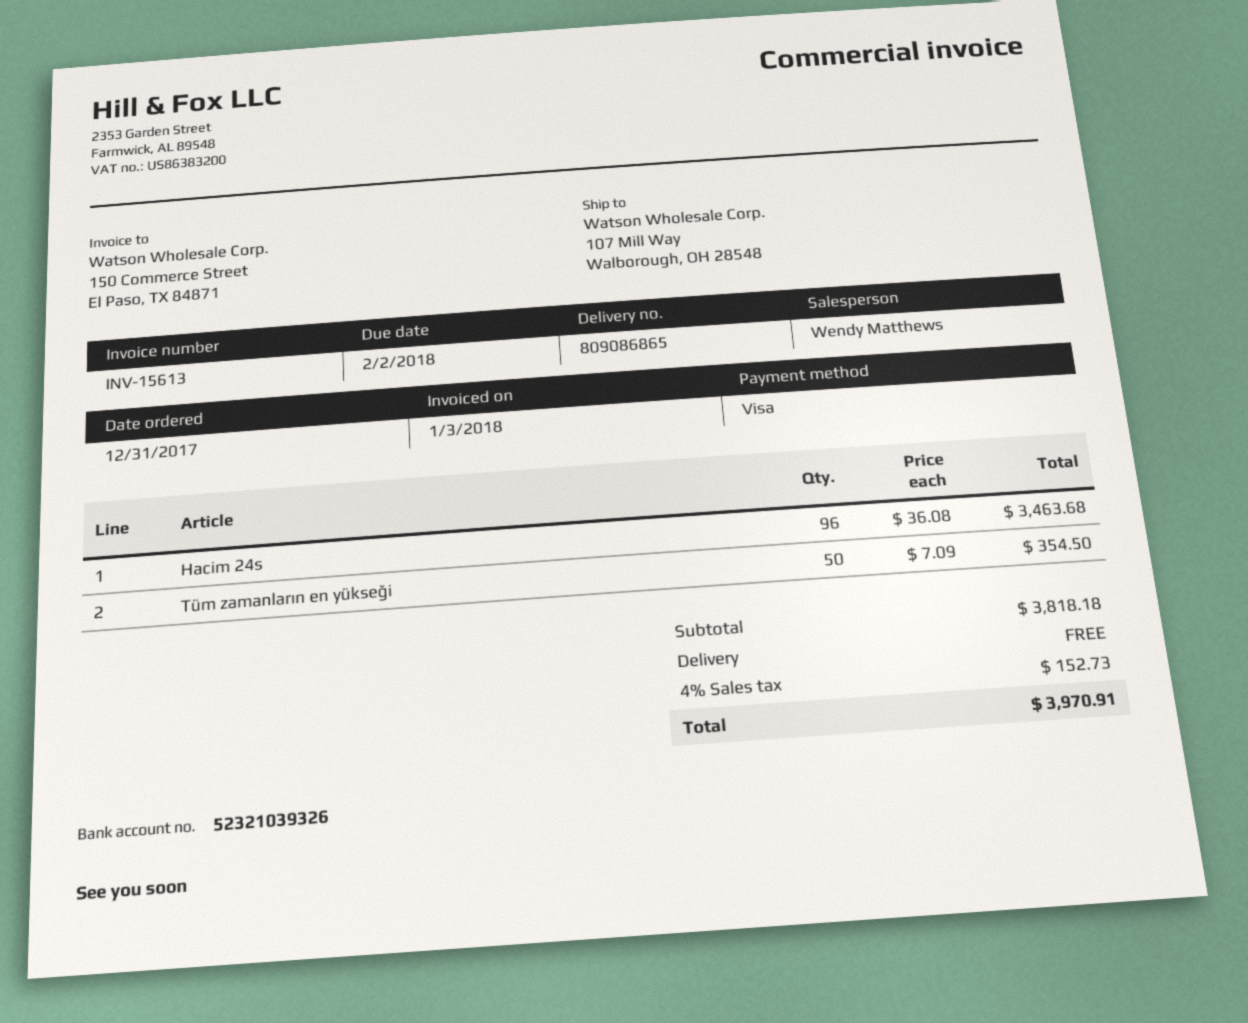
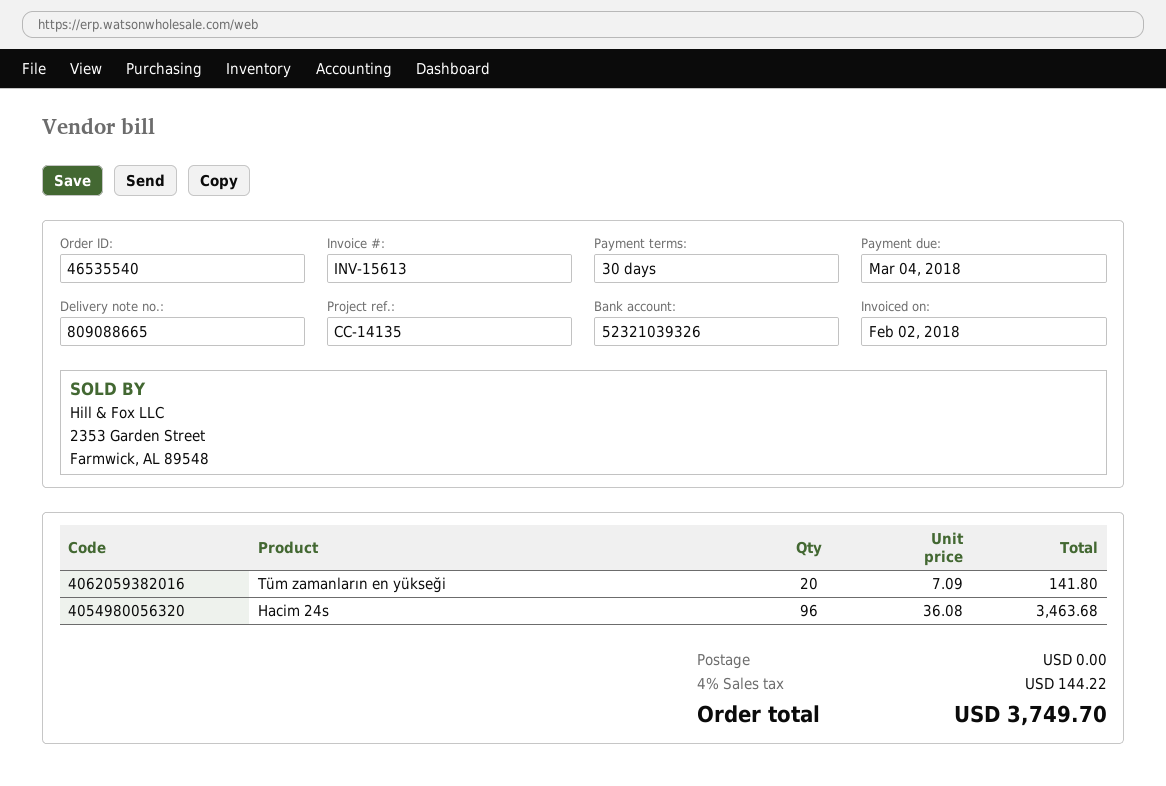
delivery note number: 809086865 -> 809088665
invoice date: 2018-01-03 -> 2018-02-02
due date: 2018-02-02 -> 2018-03-04
Tüm zamanların en yükseği: 50 x 7.09 = 354.50 -> 20 x 7.09 = 141.80
tax: 4% = 152.73 -> 4% = 144.22
total: 3970.91 -> 3749.70

